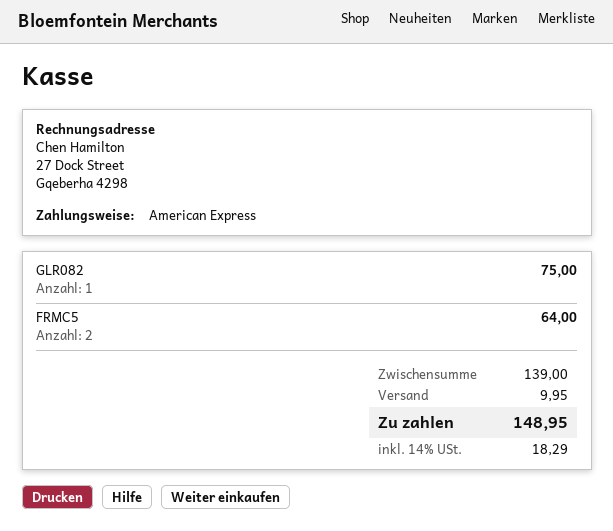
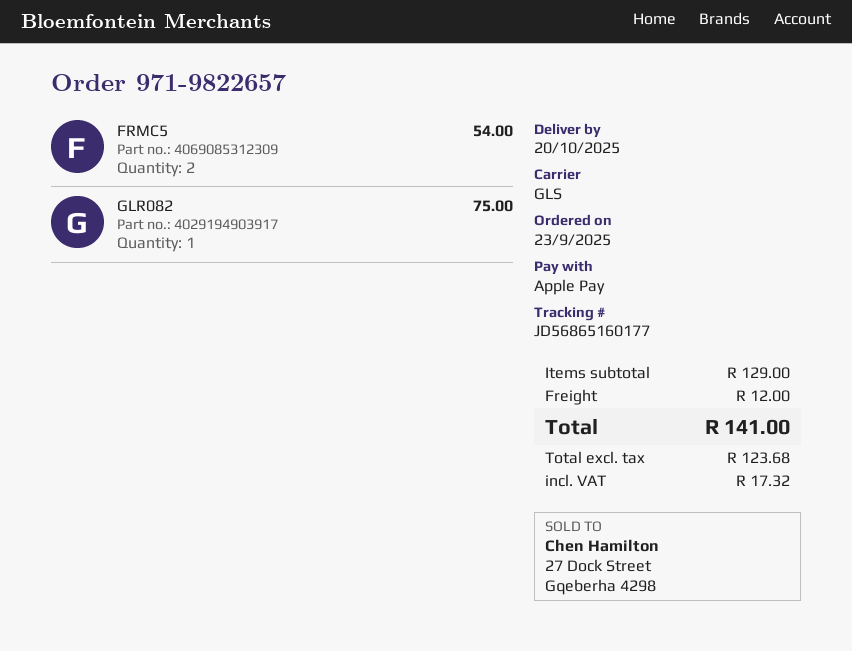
payment method: American Express -> Apple Pay
FRMC5: 2 for 64.00 -> 2 for 54.00
subtotal: 139.00 -> 129.00
shipping: 9.95 -> 12.00
tax: 18.29 -> 17.32
total: 148.95 -> 141.00

